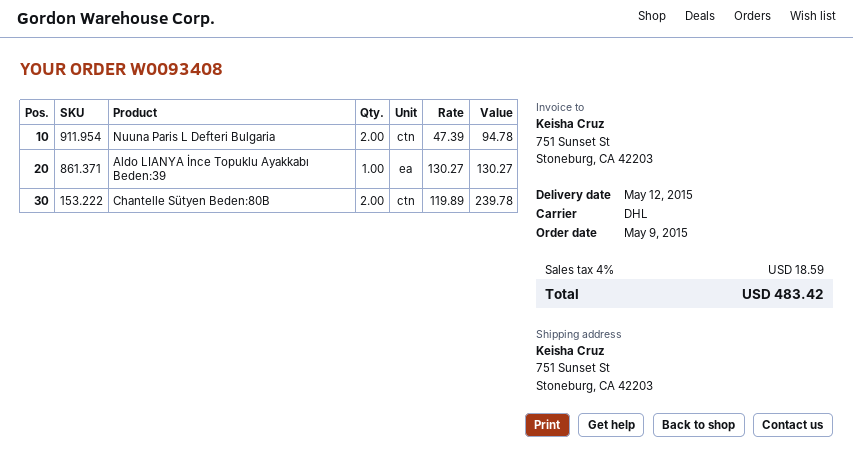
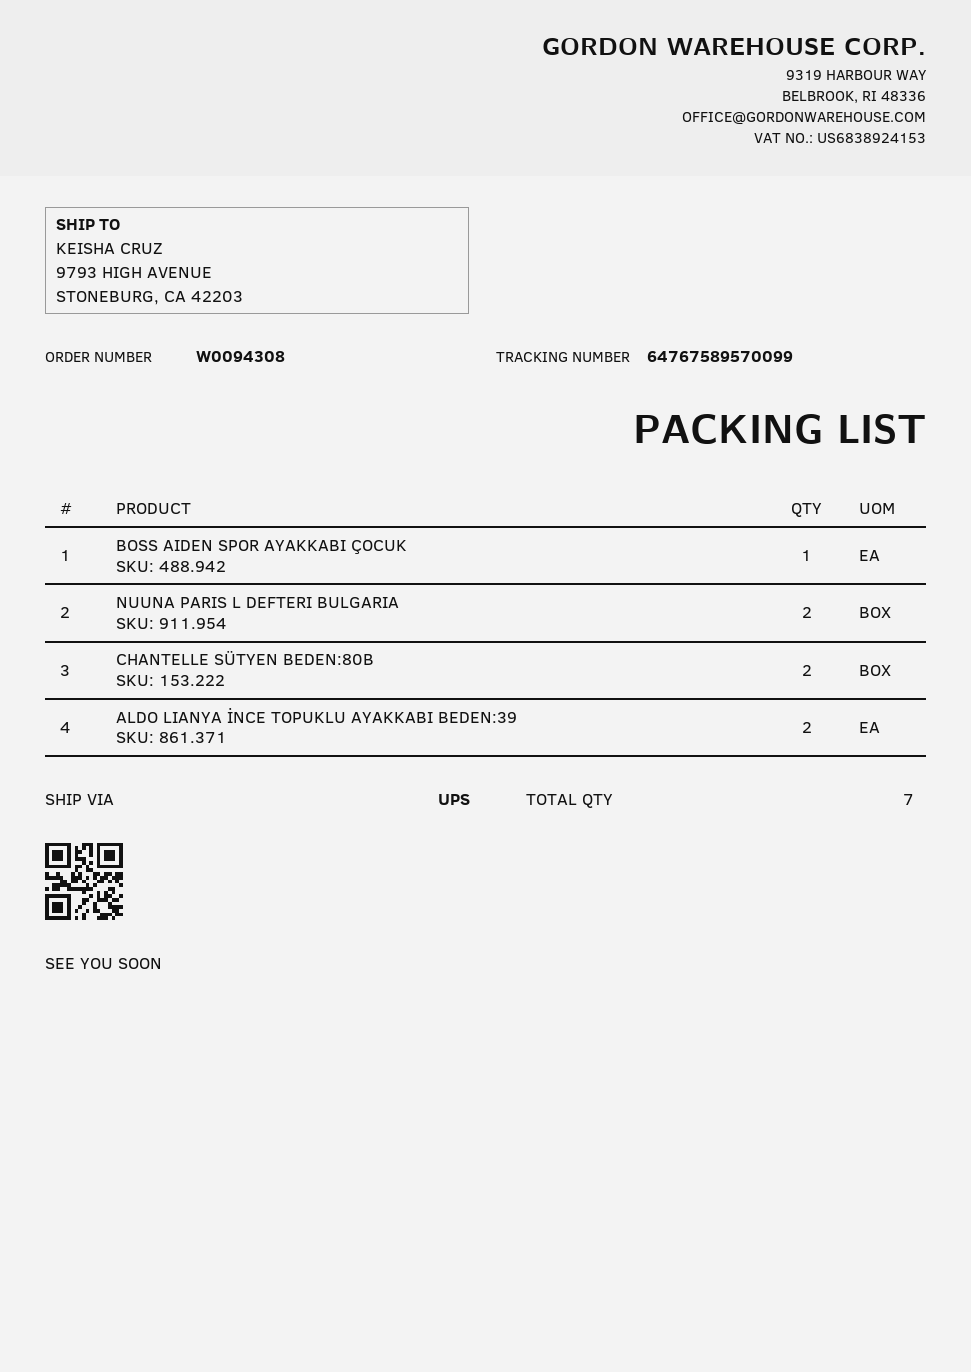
order number: W0093408 -> W0094308
shipping method: DHL -> UPS
ship to: 751 Sunset St, Stoneburg, CA 42203 -> 9793 HIGH AVENUE, STONEBURG, CA 42203
Aldo LIANYA İnce Topuklu Ayakkabı Beden:39: 1 -> 2
BOSS AIDEN SPOR AYAKKABI ÇOCUK: none -> 1

